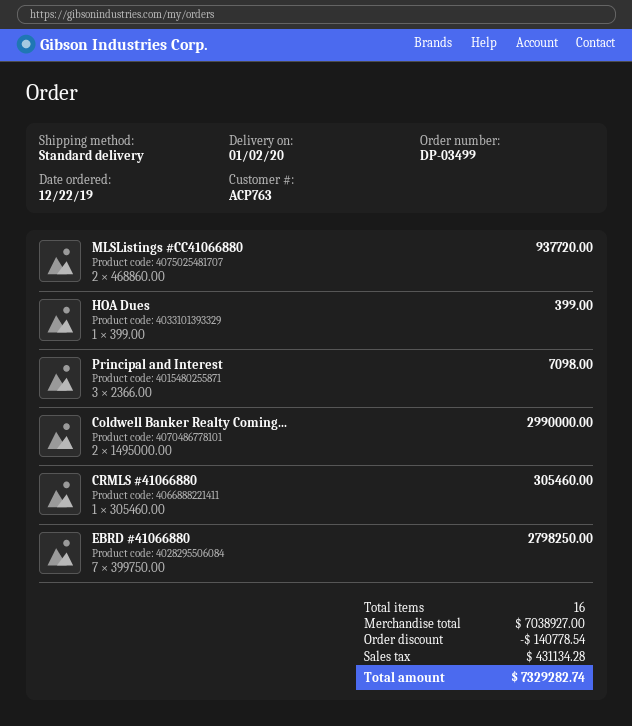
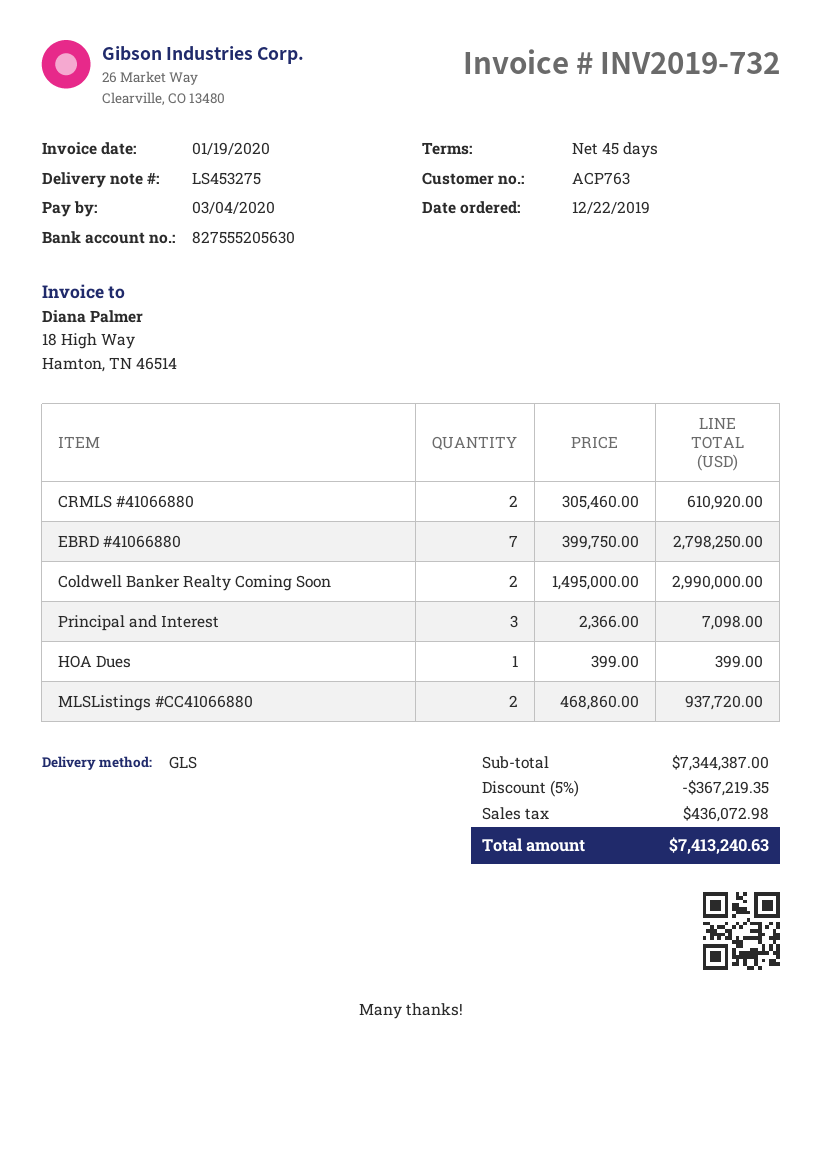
shipping method: standard -> GLS
CRMLS #41066880: 1 x 305460.00 = 305460.00 -> 2 x 305460.00 = 610920.00
subtotal: 7038927.00 -> 7344387.00
discount: 140778.54 -> 367219.35
tax: 431134.28 -> 436072.98
total: 7329282.74 -> 7413240.63

